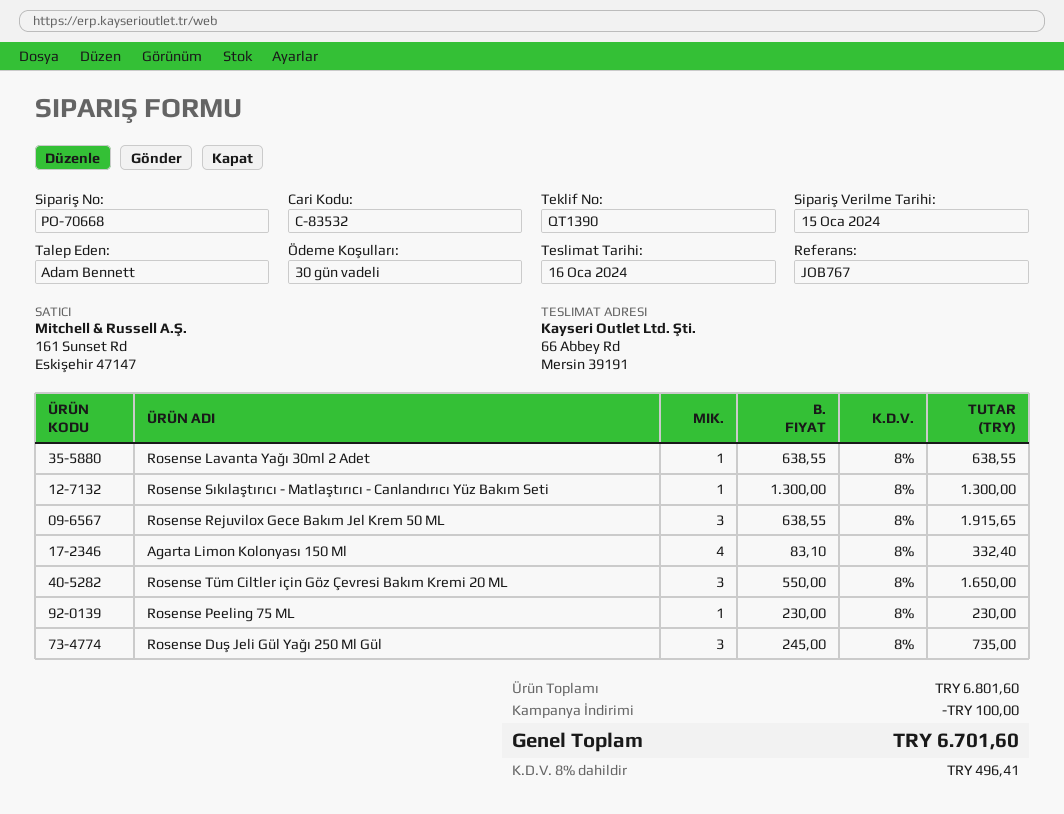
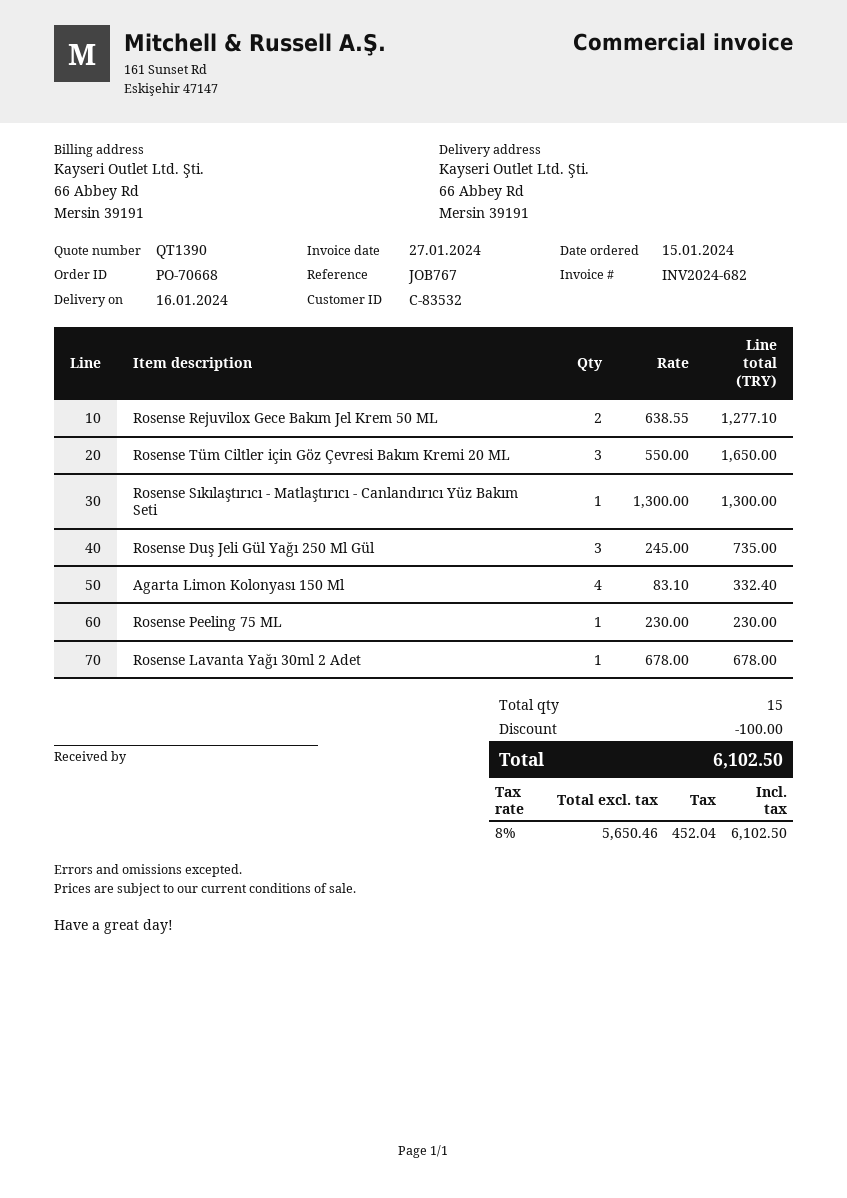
Rosense Lavanta Yağı 30ml 2 Adet: 1 x 638.55 = 638.55 -> 1 x 678.00 = 678.00
Rosense Rejuvilox Gece Bakım Jel Krem 50 ML: 3 x 638.55 = 1915.65 -> 2 x 638.55 = 1277.10
tax: 8% = 496.41 -> 8% = 452.04
total: 6701.60 -> 6102.50

